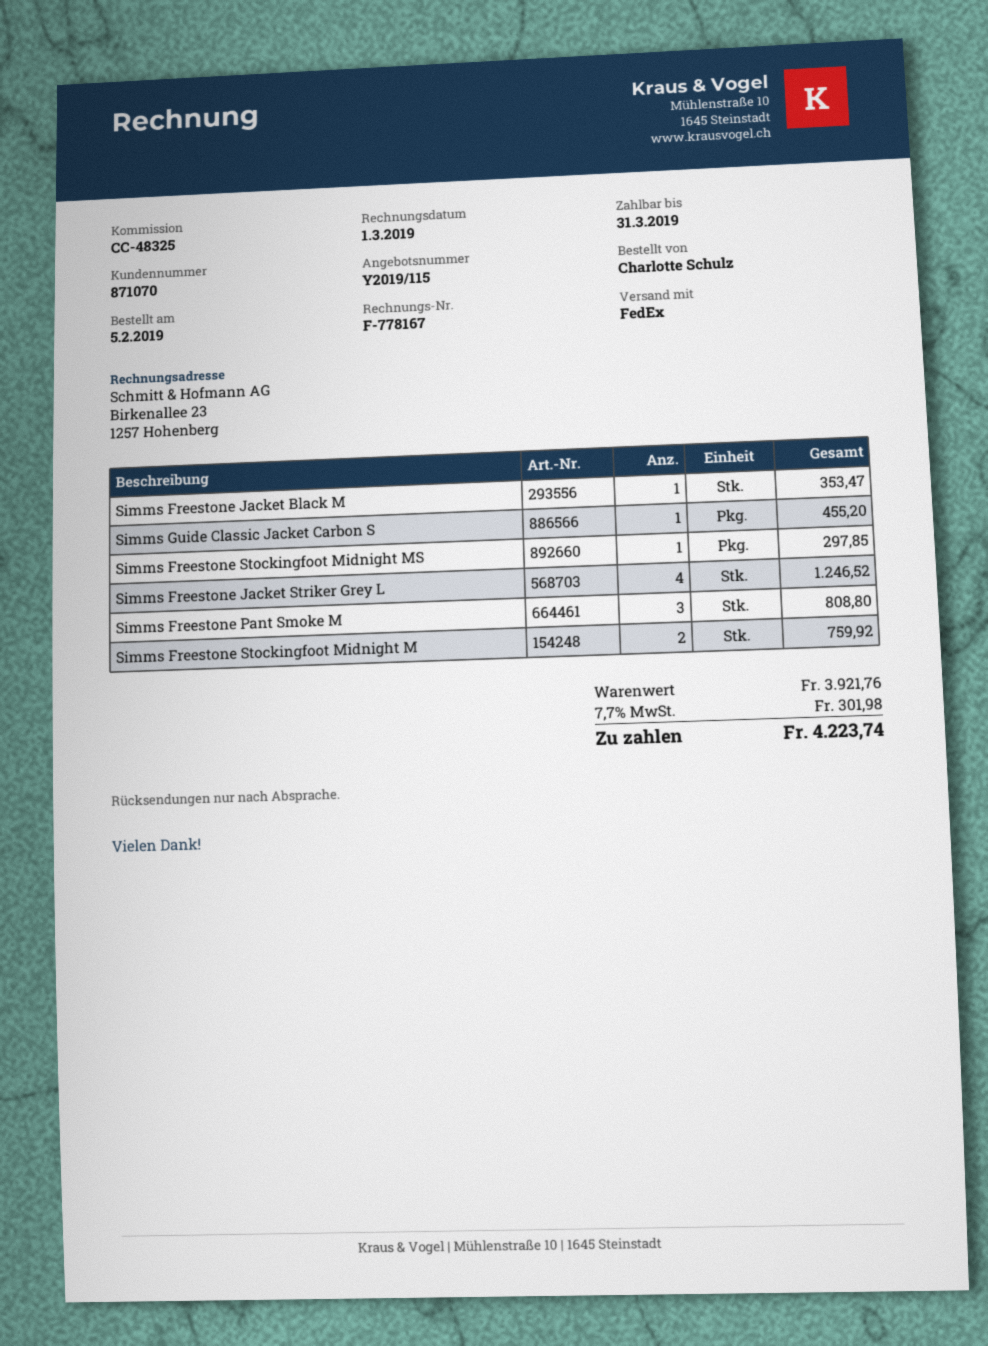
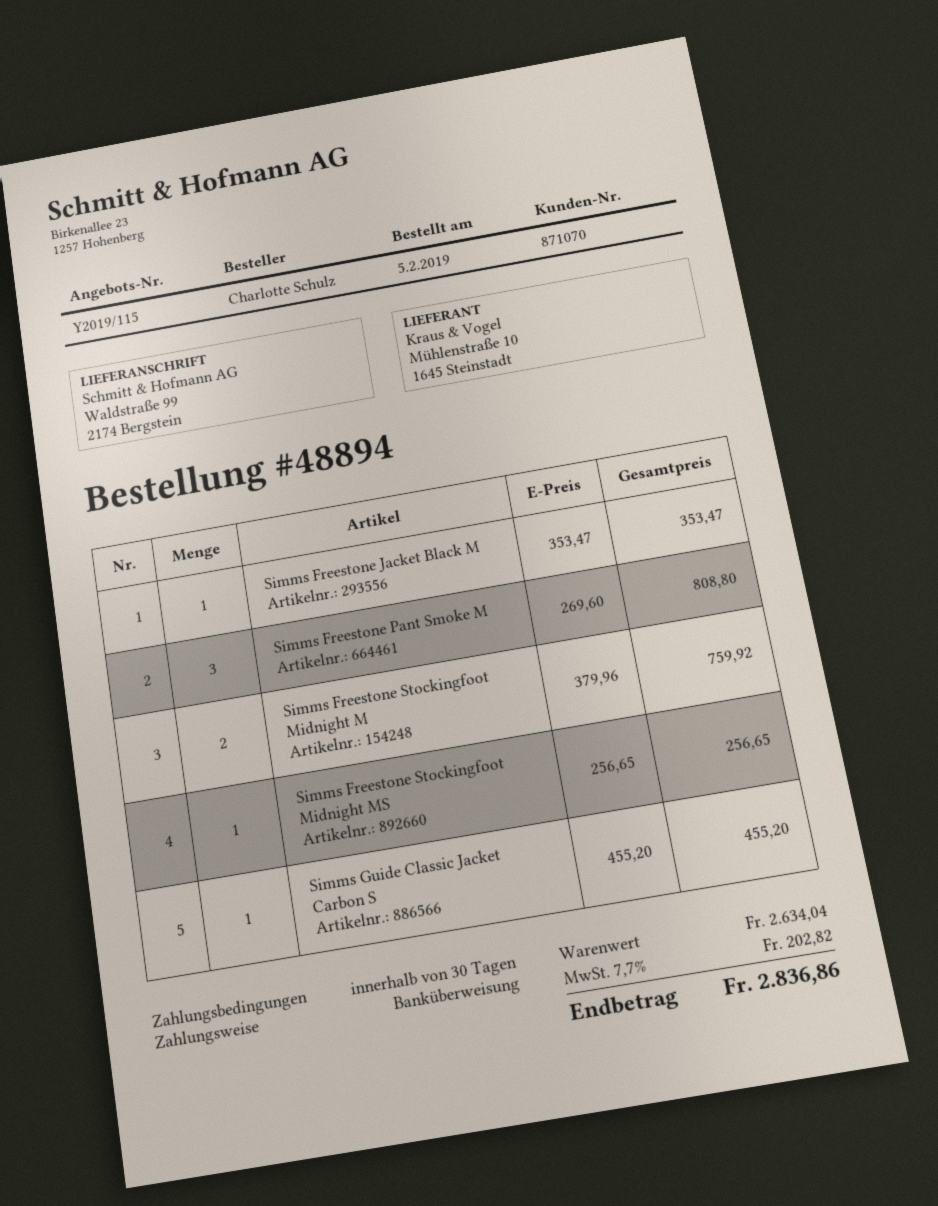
Simms Freestone Stockingfoot Midnight MS: 1 for 297.85 -> 1 for 256.65
Simms Freestone Jacket Striker Grey L: 4 for 1246.52 -> none
subtotal: 3921.76 -> 2634.04
tax: 7.7% = 301.98 -> 7.7% = 202.82
total: 4223.74 -> 2836.86

